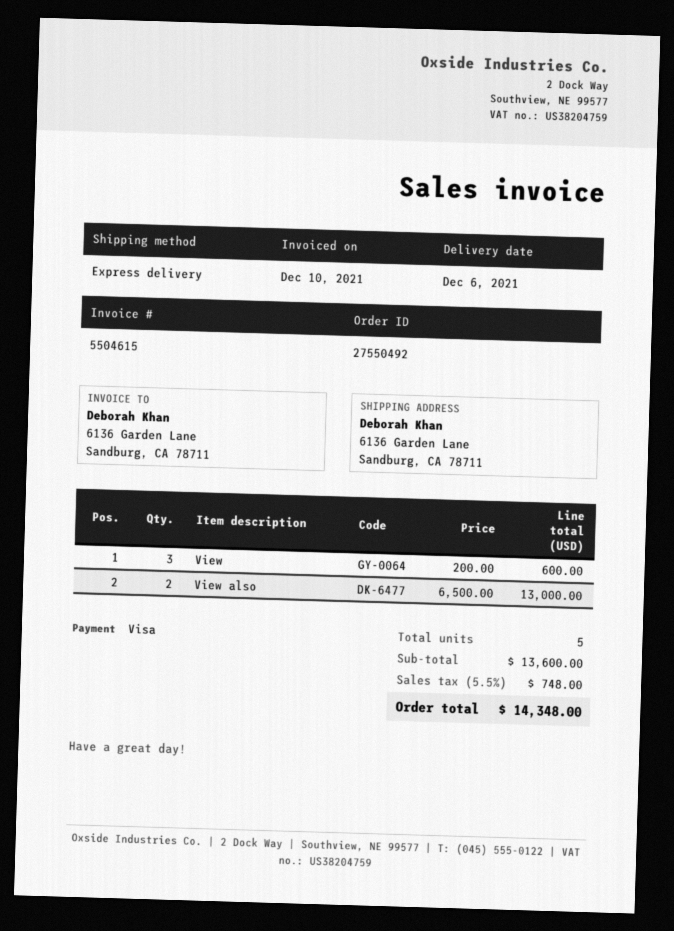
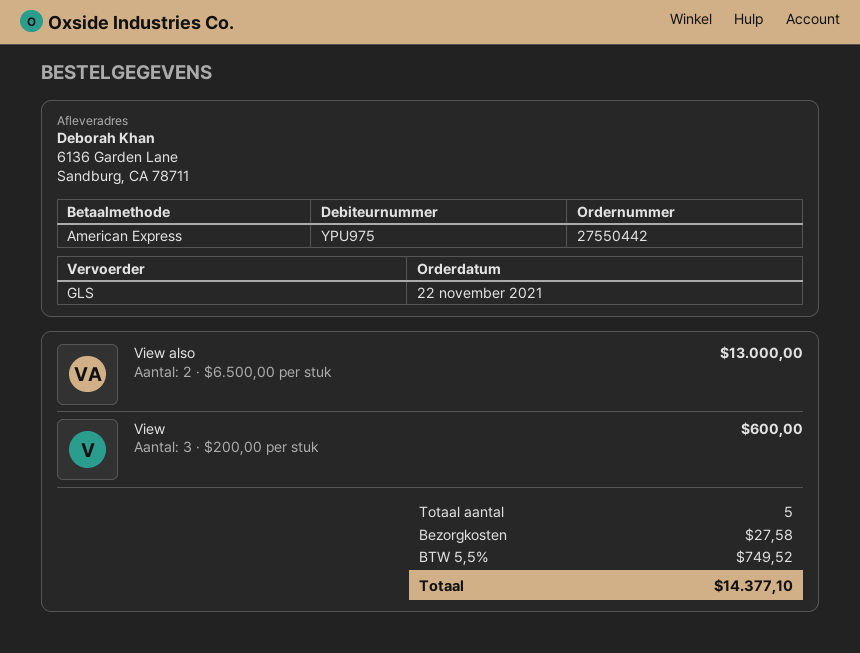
order number: 27550492 -> 27550442
payment method: Visa -> American Express
shipping method: express -> GLS
shipping: none -> 27.58
tax: 5.5% = 748.00 -> 5.5% = 749.52
total: 14348.00 -> 14377.10

